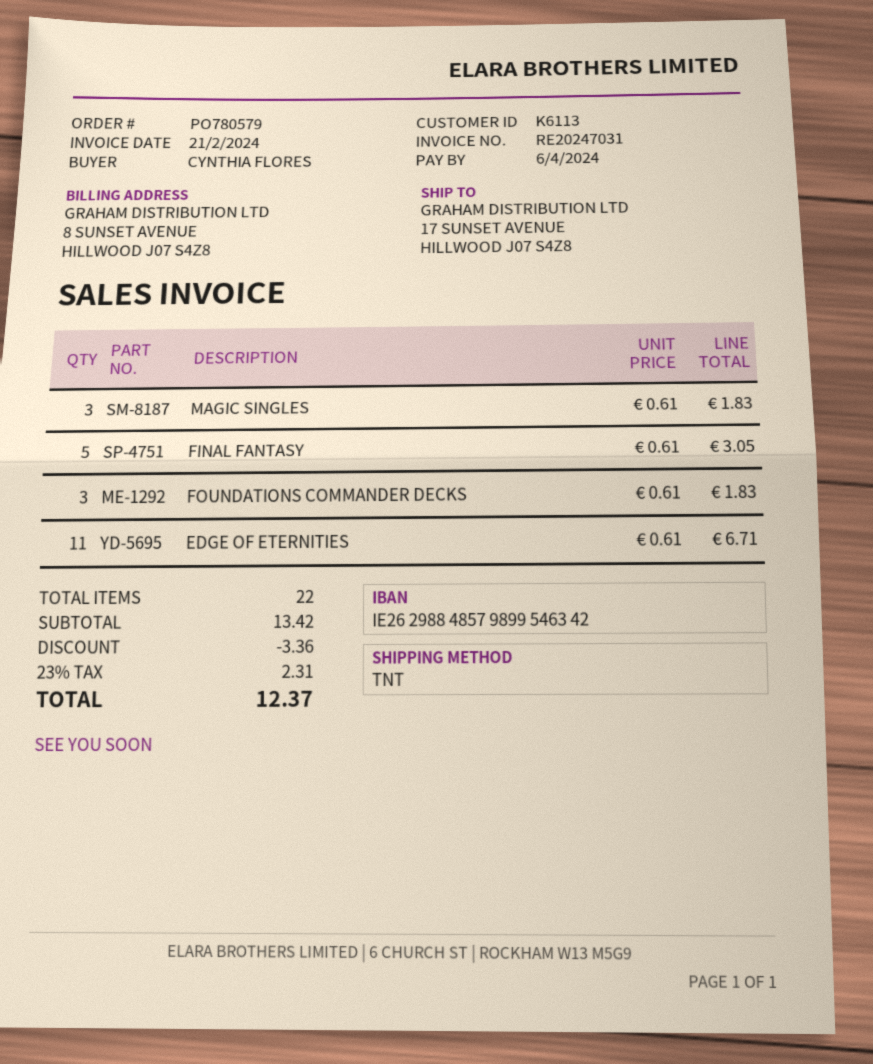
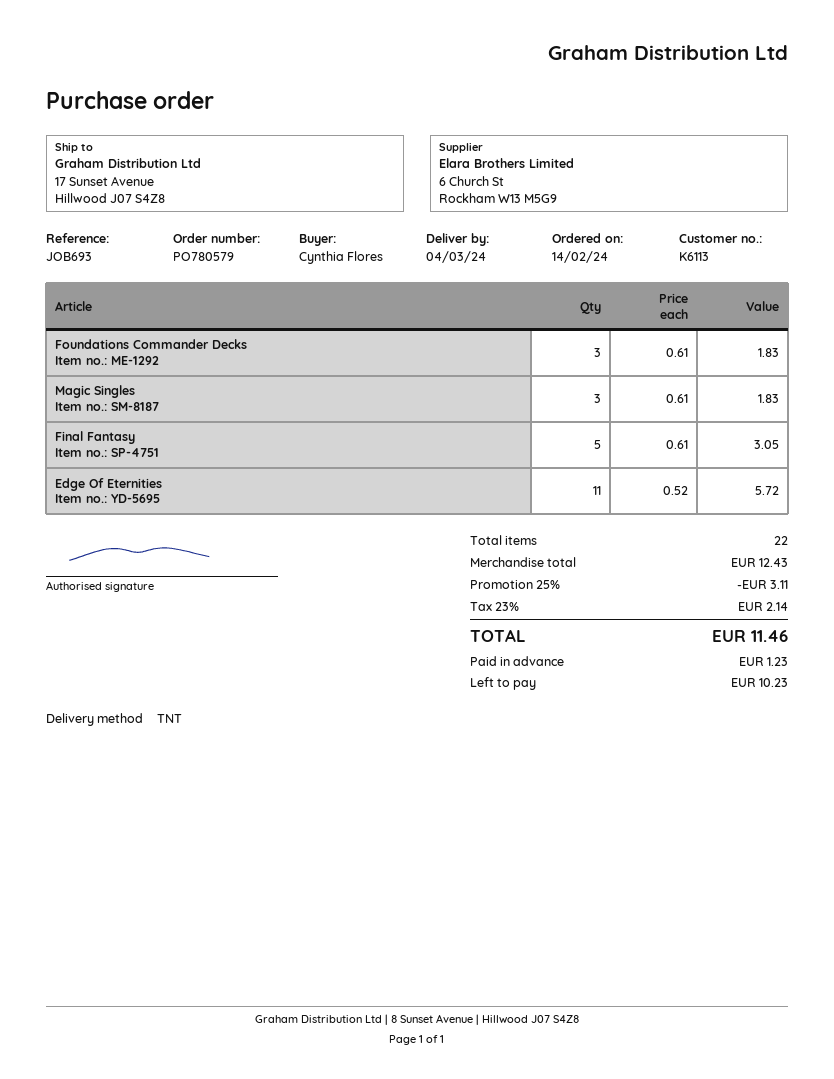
EDGE OF ETERNITIES: 11 x 0.61 = 6.71 -> 11 x 0.52 = 5.72
subtotal: 13.42 -> 12.43
discount: 3.36 -> 3.11
tax: 23% = 2.31 -> 23% = 2.14
total: 12.37 -> 11.46

